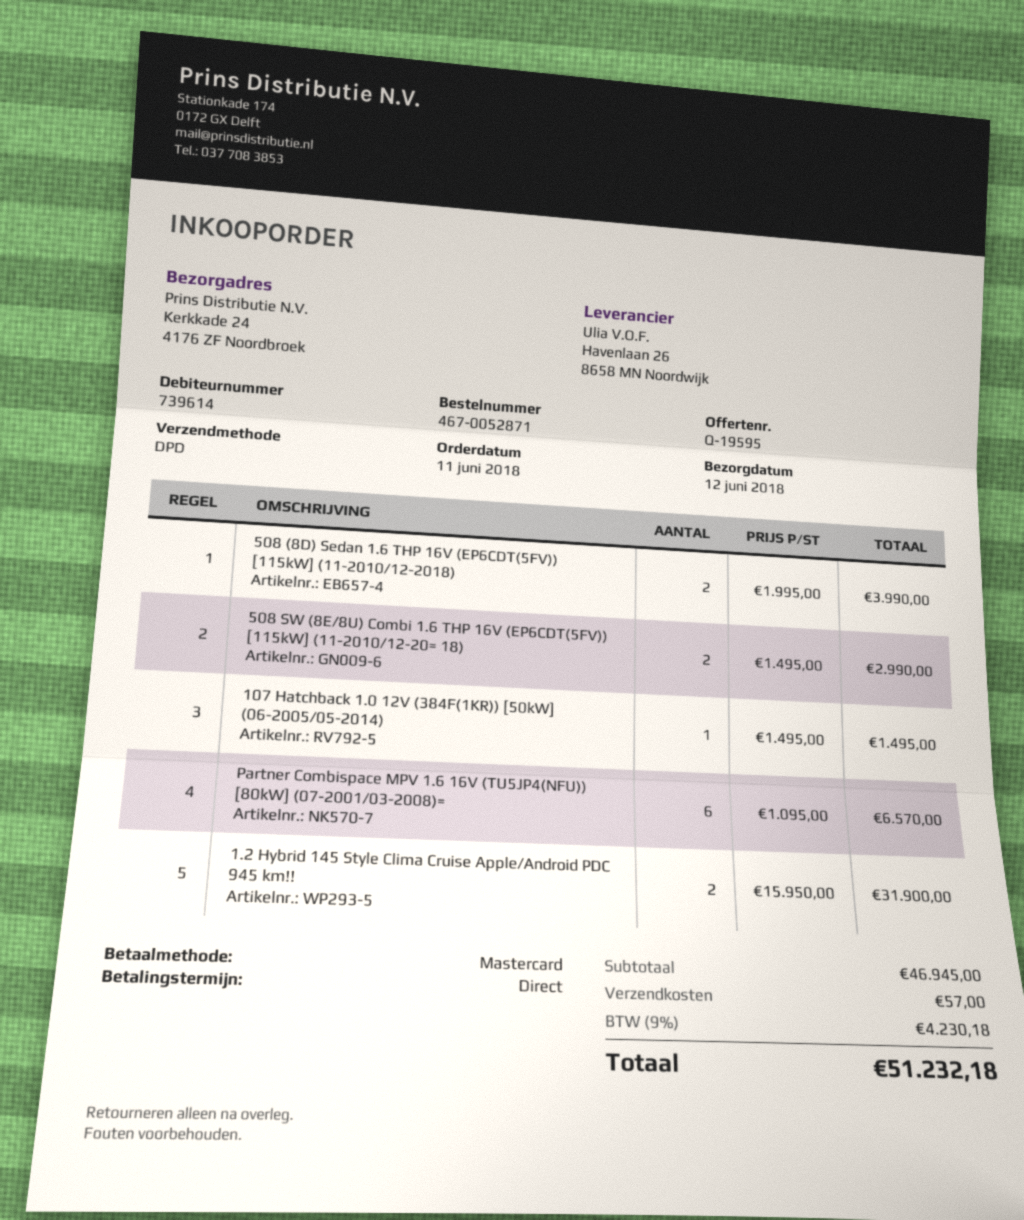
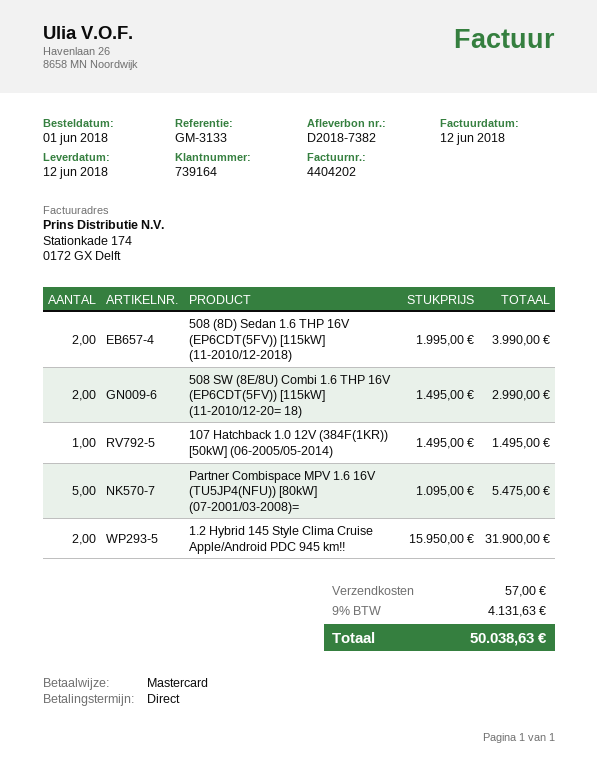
order date: 2018-06-11 -> 2018-06-01
customer number: 739614 -> 739164
Partner Combispace MPV 1.6 16V (TU5JP4(NFU)) [80kW] (07-2001/03-2008)=: 6 x 1095.00 = 6570.00 -> 5 x 1095.00 = 5475.00
tax: 9% = 4230.18 -> 9% = 4131.63
total: 51232.18 -> 50038.63

